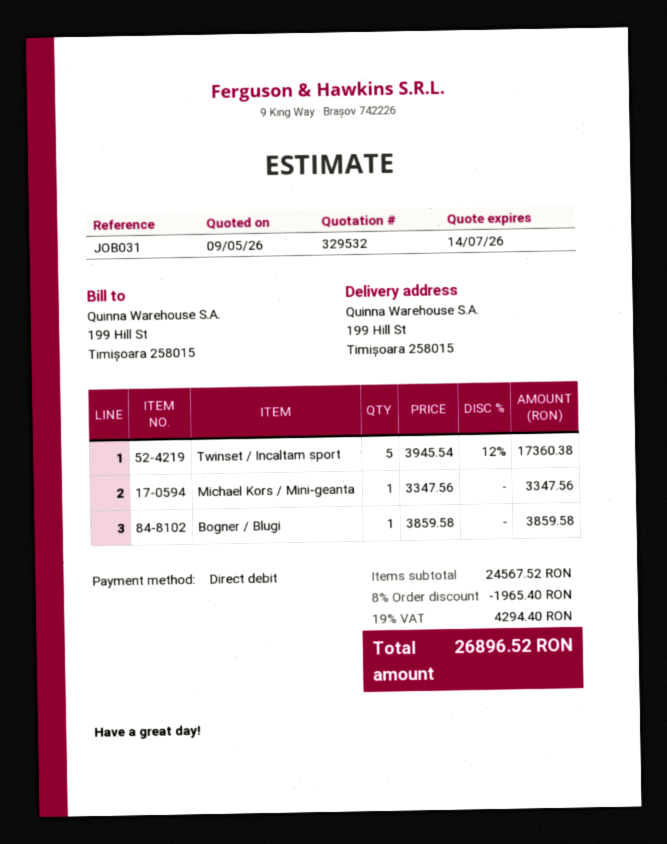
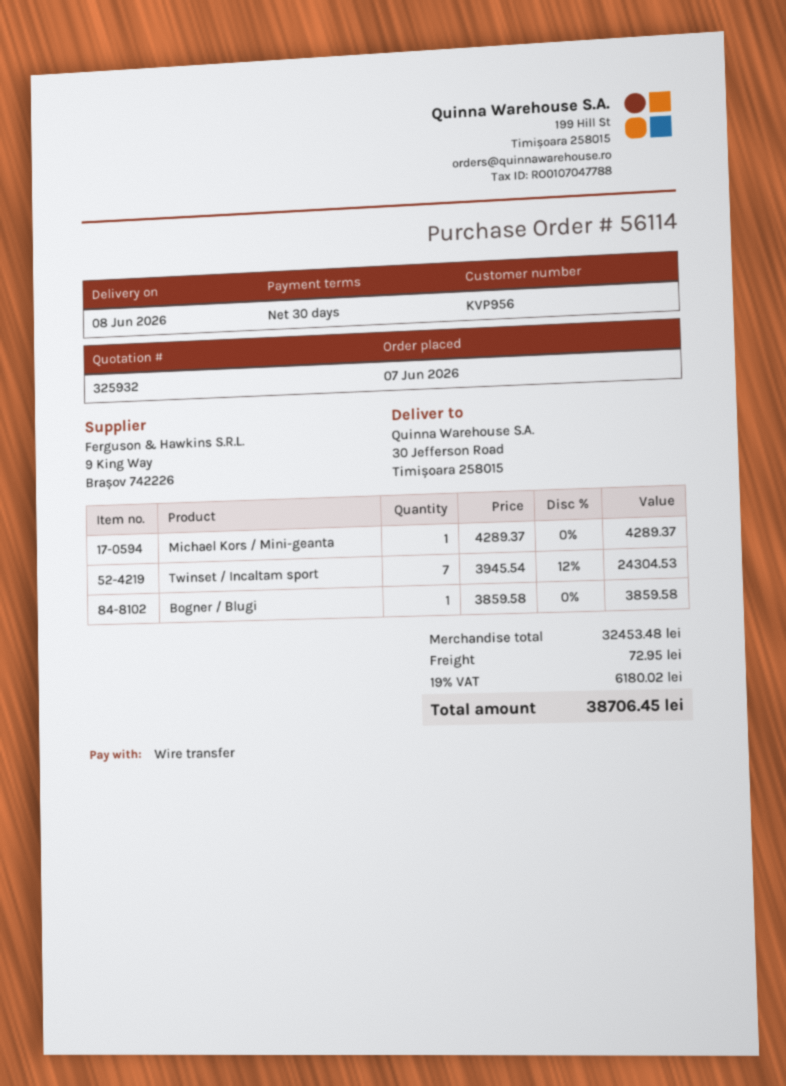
quote number: 329532 -> 325932
payment method: direct debit -> bank transfer
ship to: 199 Hill St, Timișoara 258015 -> 30 Jefferson Road, Timișoara 258015
Twinset / Incaltam sport: 5 x 3945.54 - 12% = 17360.38 -> 7 x 3945.54 - 12% = 24304.53
Michael Kors / Mini-geanta: 1 x 3347.56 = 3347.56 -> 1 x 4289.37 = 4289.37
subtotal: 24567.52 -> 32453.48
discount: 8% = 1965.40 -> none
shipping: none -> 72.95
tax: 19% = 4294.40 -> 19% = 6180.02
total: 26896.52 -> 38706.45

